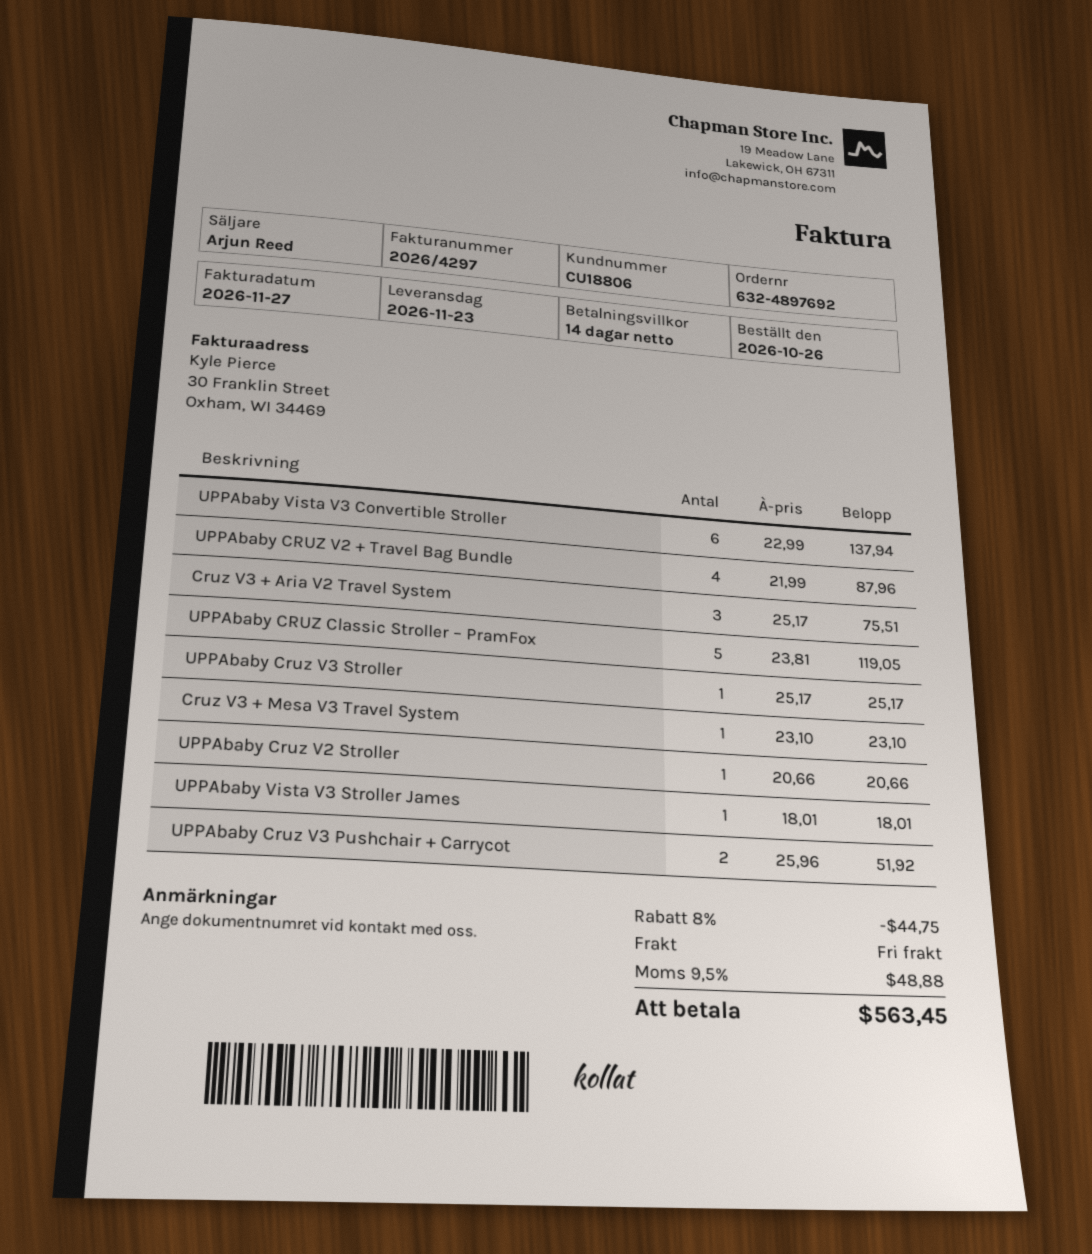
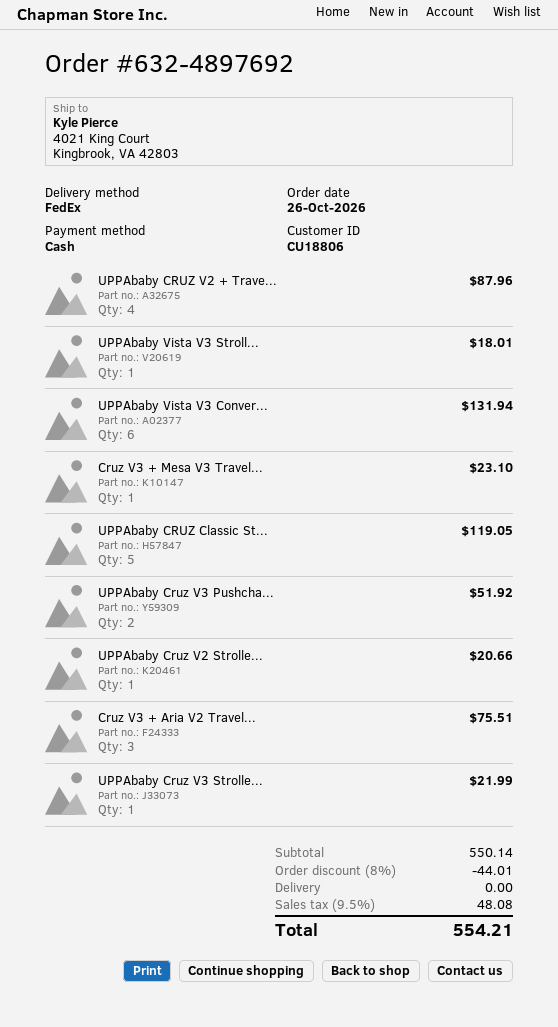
UPPAbaby Vista V3 Convertible Stroller: 6 for 137.94 -> 6 for 131.94
UPPAbaby Cruz V3 Stroller: 1 for 25.17 -> 1 for 21.99
discount: 8% = 44.75 -> 8% = 44.01
tax: 9.5% = 48.88 -> 9.5% = 48.08
total: 563.45 -> 554.21

